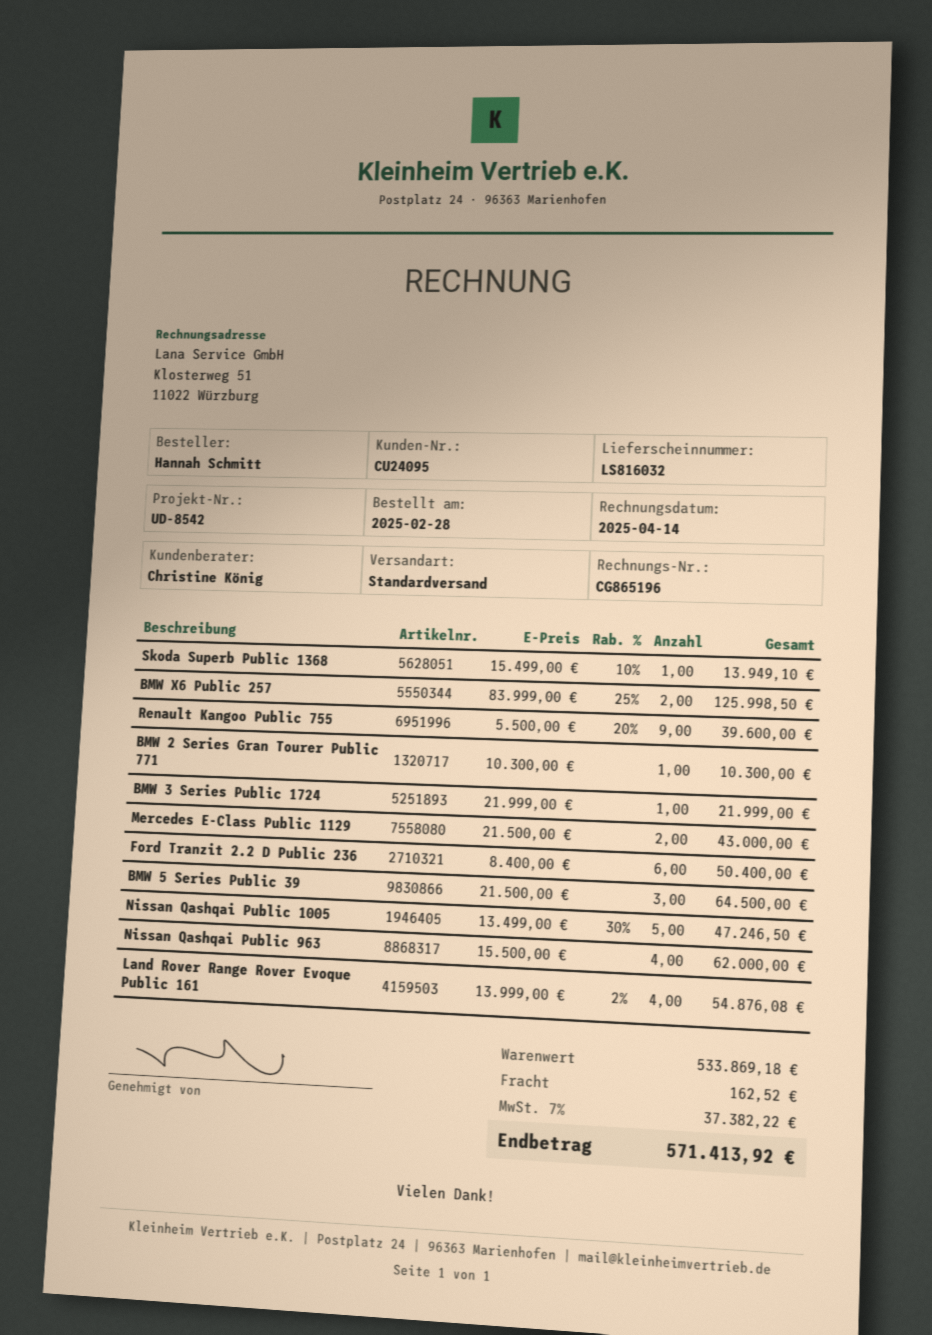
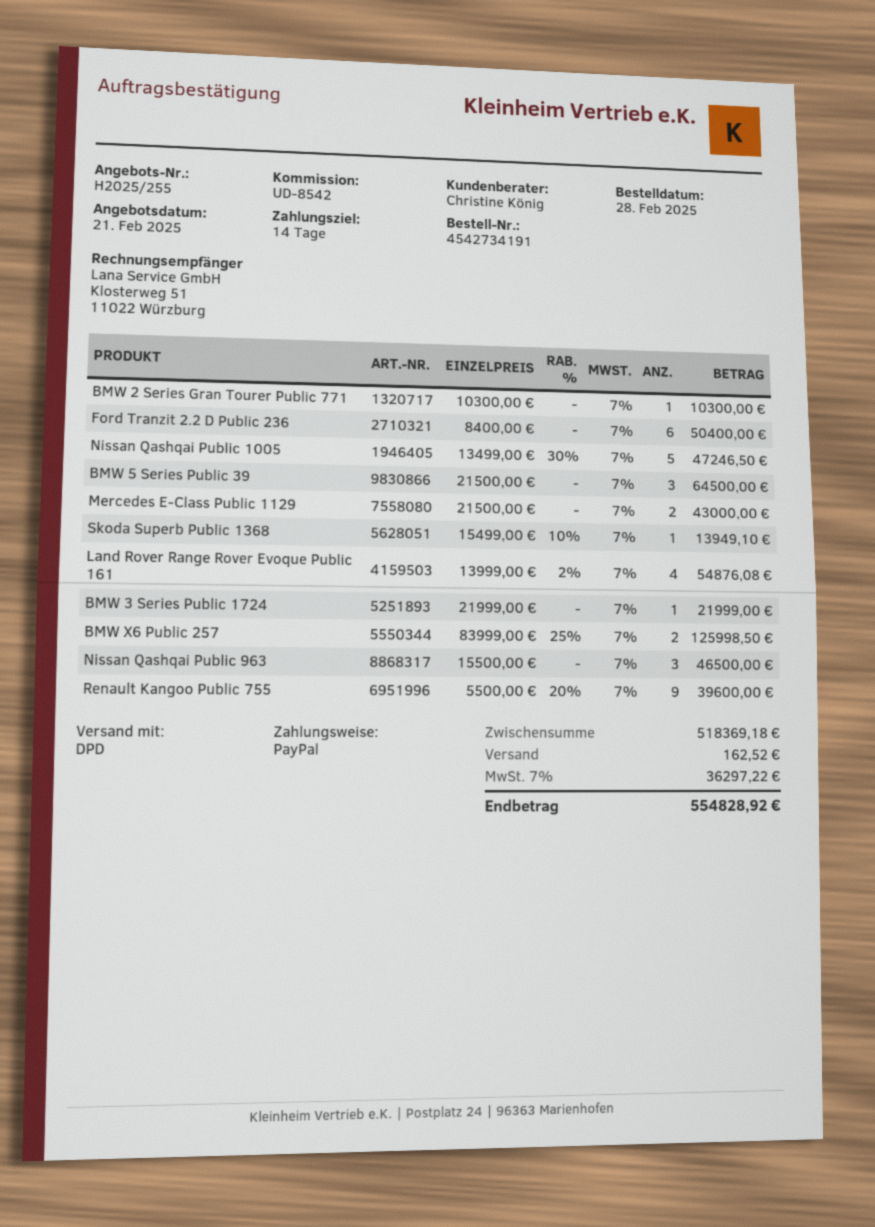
shipping method: standard -> DPD
Nissan Qashqai Public 963: 4 x 15500.00 = 62000.00 -> 3 x 15500.00 = 46500.00
subtotal: 533869.18 -> 518369.18
tax: 7% = 37382.22 -> 7% = 36297.22
total: 571413.92 -> 554828.92

